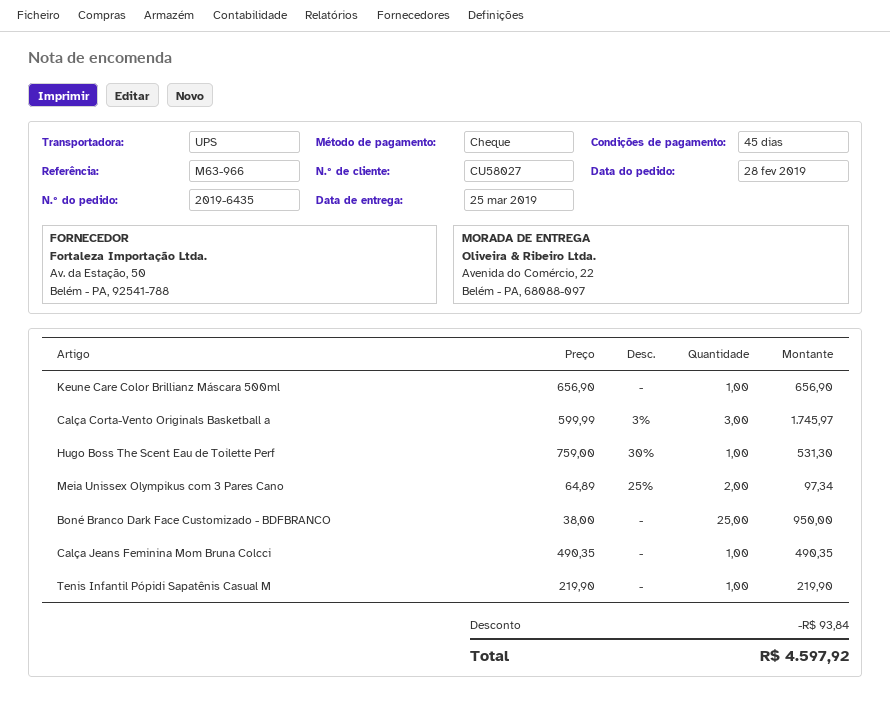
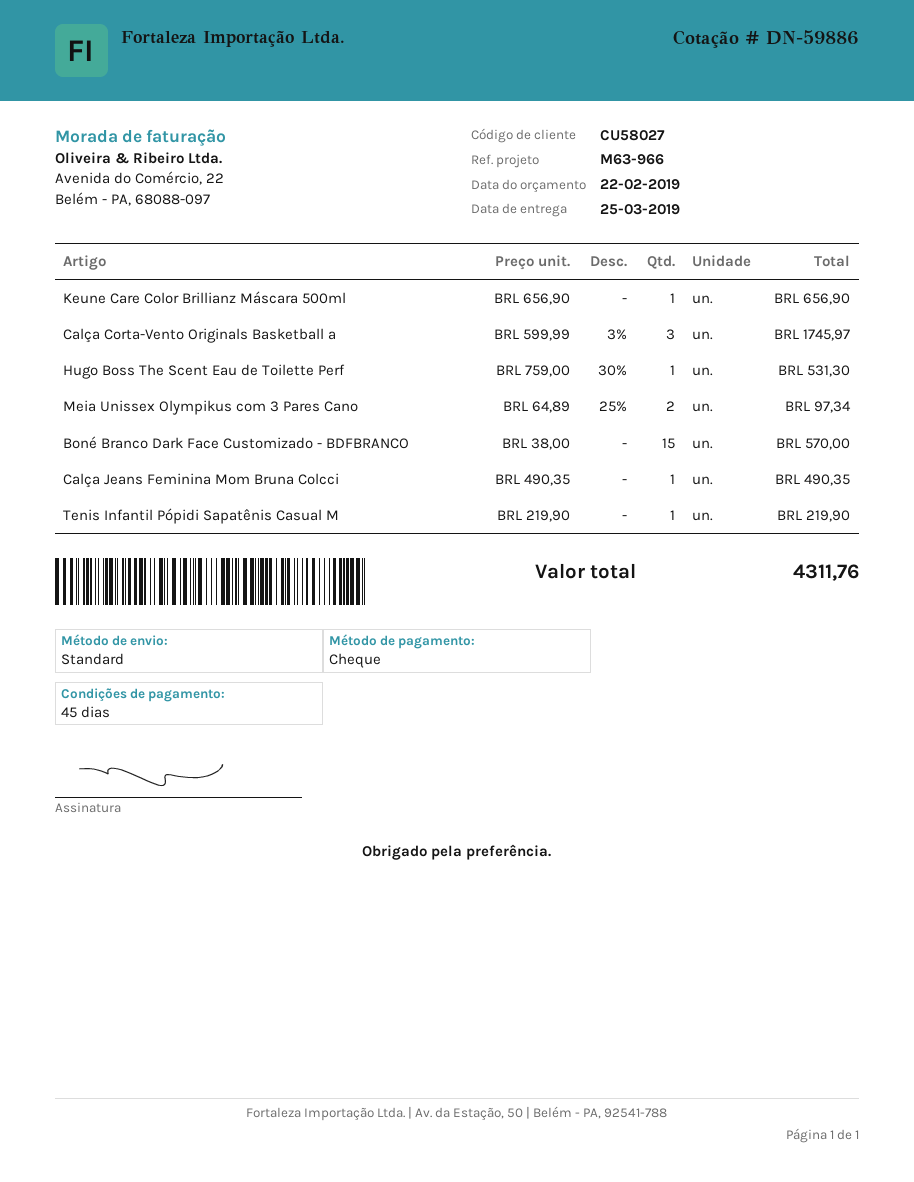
shipping method: UPS -> standard
Boné Branco Dark Face Customizado - BDFBRANCO: 25 x 38.00 = 950.00 -> 15 x 38.00 = 570.00
discount: 93.84 -> none
total: 4597.92 -> 4311.76

